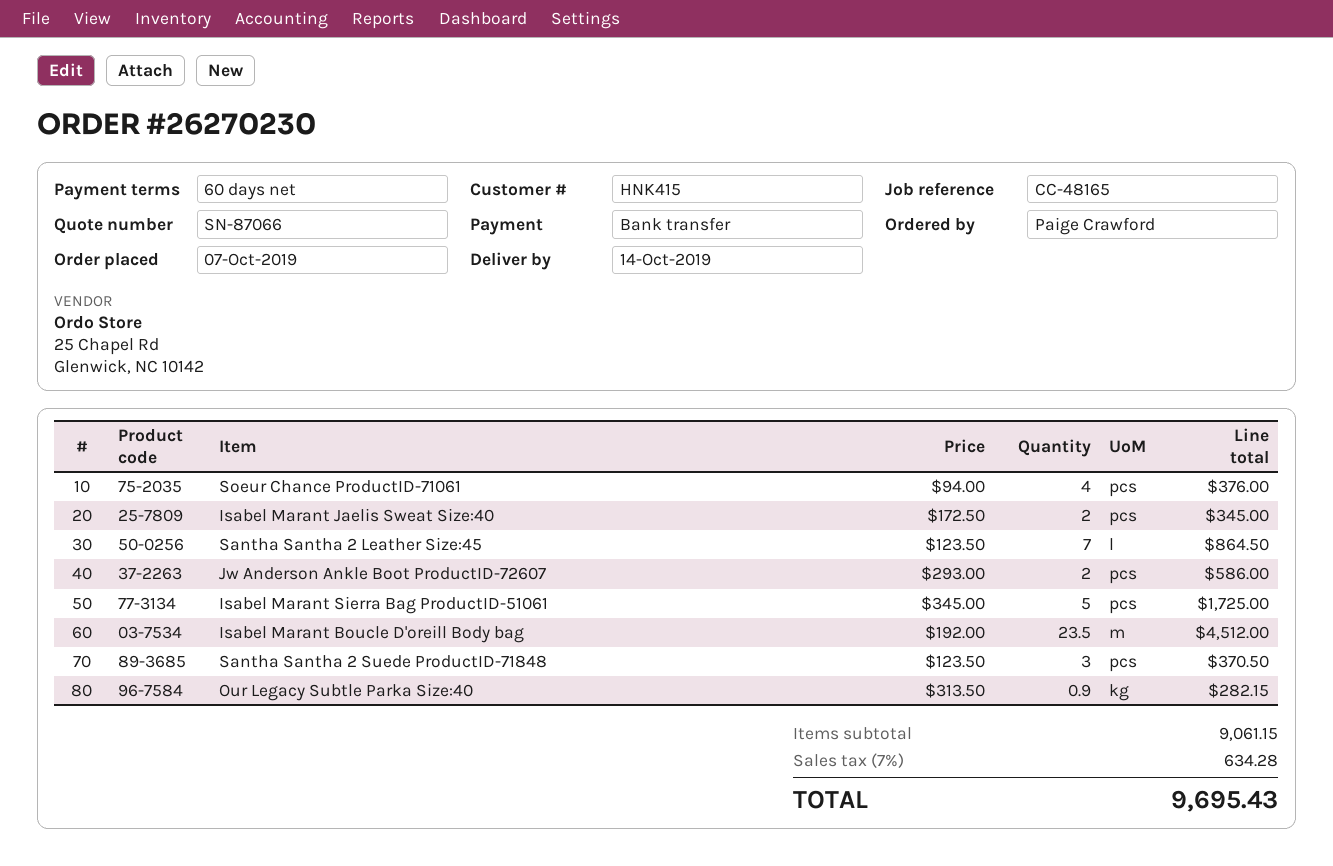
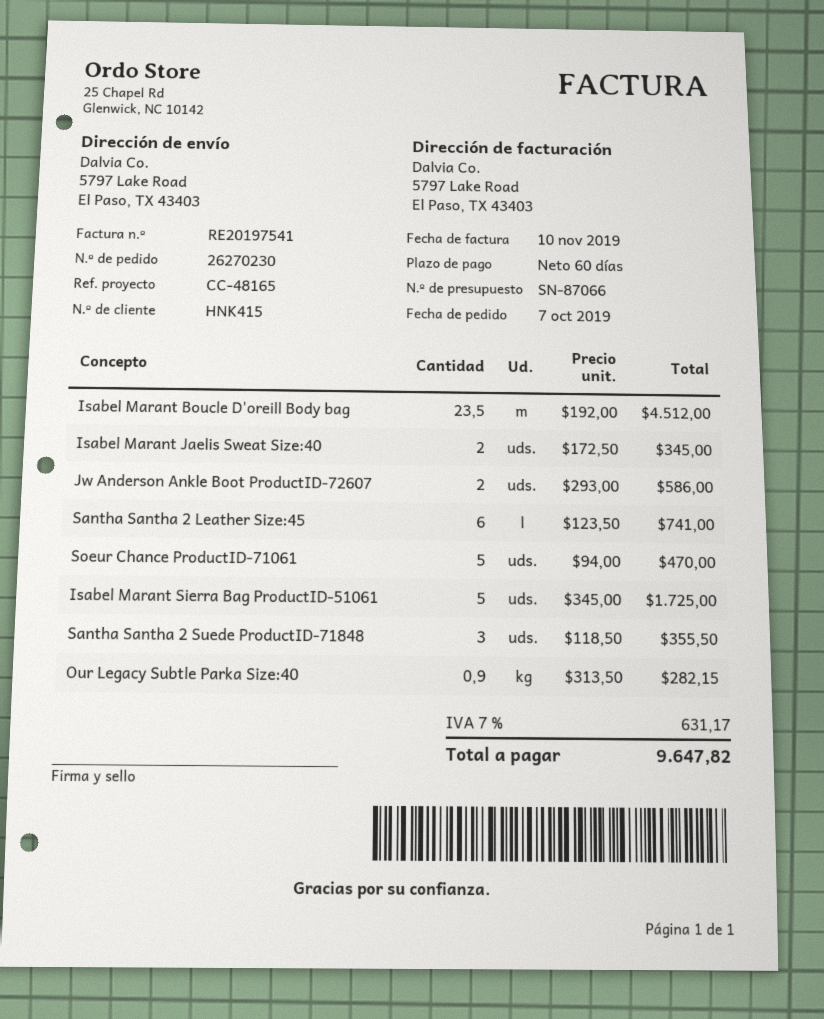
Soeur Chance ProductID-71061: 4 x 94.00 = 376.00 -> 5 x 94.00 = 470.00
Santha Santha 2 Leather Size:45: 7 x 123.50 = 864.50 -> 6 x 123.50 = 741.00
Santha Santha 2 Suede ProductID-71848: 3 x 123.50 = 370.50 -> 3 x 118.50 = 355.50
tax: 7% = 634.28 -> 7% = 631.17
total: 9695.43 -> 9647.82

